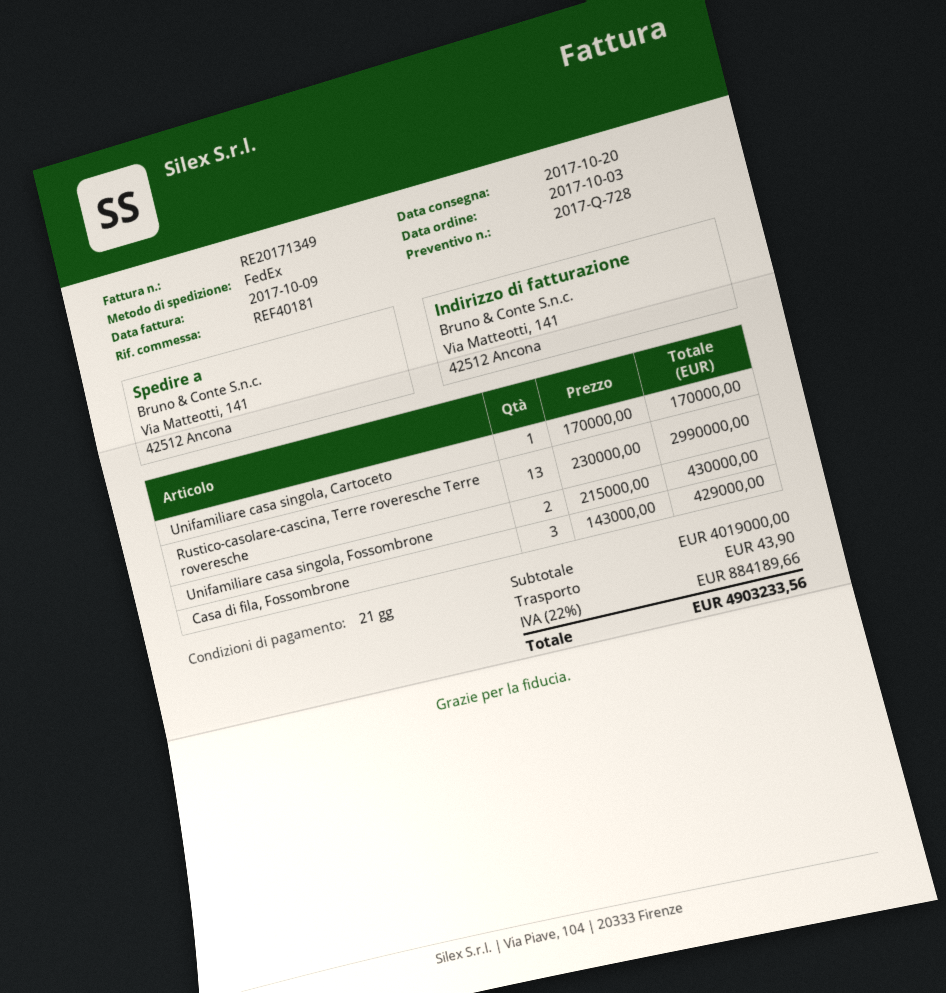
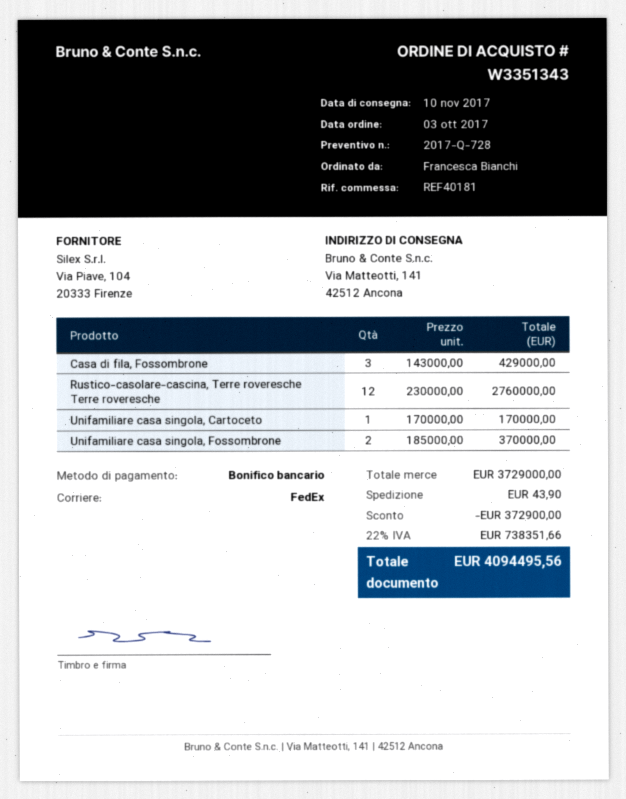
delivery date: 2017-10-20 -> 2017-11-10
Rustico-casolare-cascina, Terre roveresche Terre roveresche: 13 x 230000.00 = 2990000.00 -> 12 x 230000.00 = 2760000.00
Unifamiliare casa singola, Fossombrone: 2 x 215000.00 = 430000.00 -> 2 x 185000.00 = 370000.00
subtotal: 4019000.00 -> 3729000.00
discount: none -> 372900.00
tax: 22% = 884189.66 -> 22% = 738351.66
total: 4903233.56 -> 4094495.56

